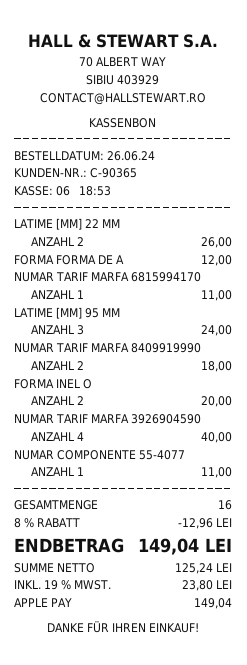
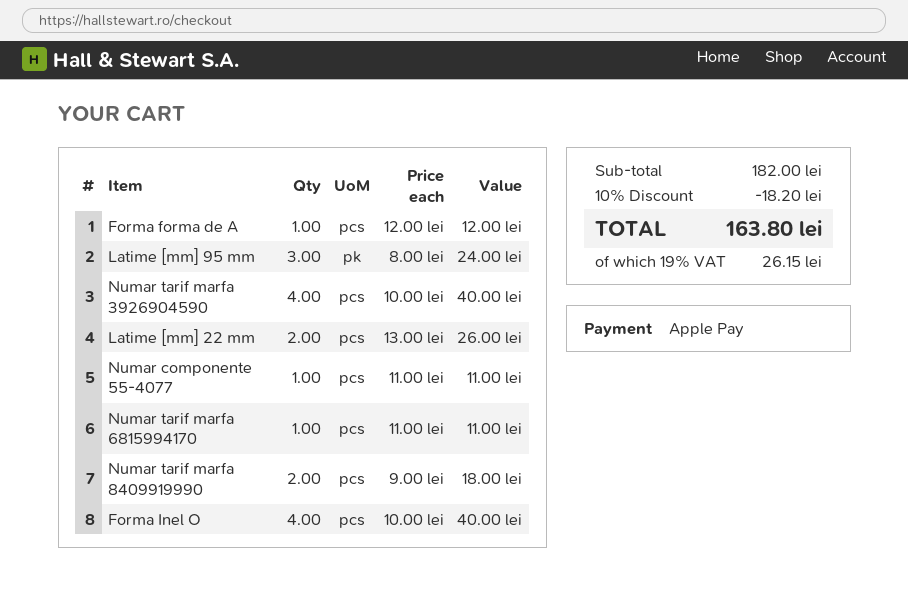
FORMA INEL O: 2 for 20.00 -> 4 for 40.00
discount: 8% = 12.96 -> 10% = 18.20
tax: 19% = 23.80 -> 19% = 26.15
total: 149.04 -> 163.80

